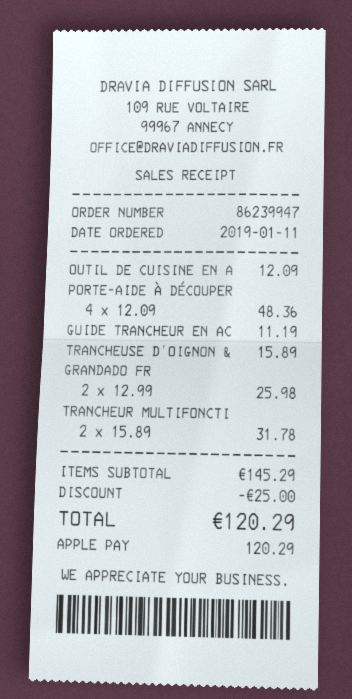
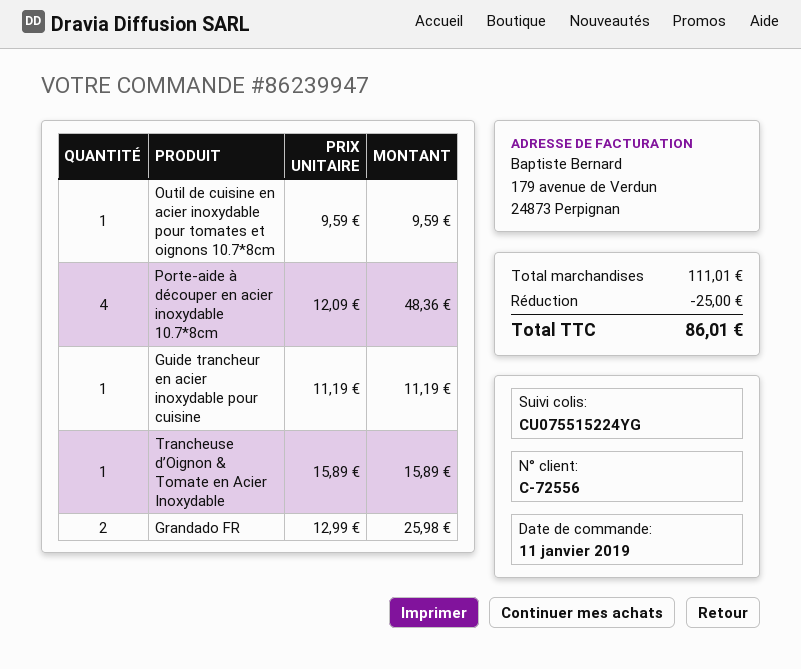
OUTIL DE CUISINE EN A: 1 x 12.09 = 12.09 -> 1 x 9.59 = 9.59
TRANCHEUR MULTIFONCTI: 2 x 15.89 = 31.78 -> none
subtotal: 145.29 -> 111.01
total: 120.29 -> 86.01

